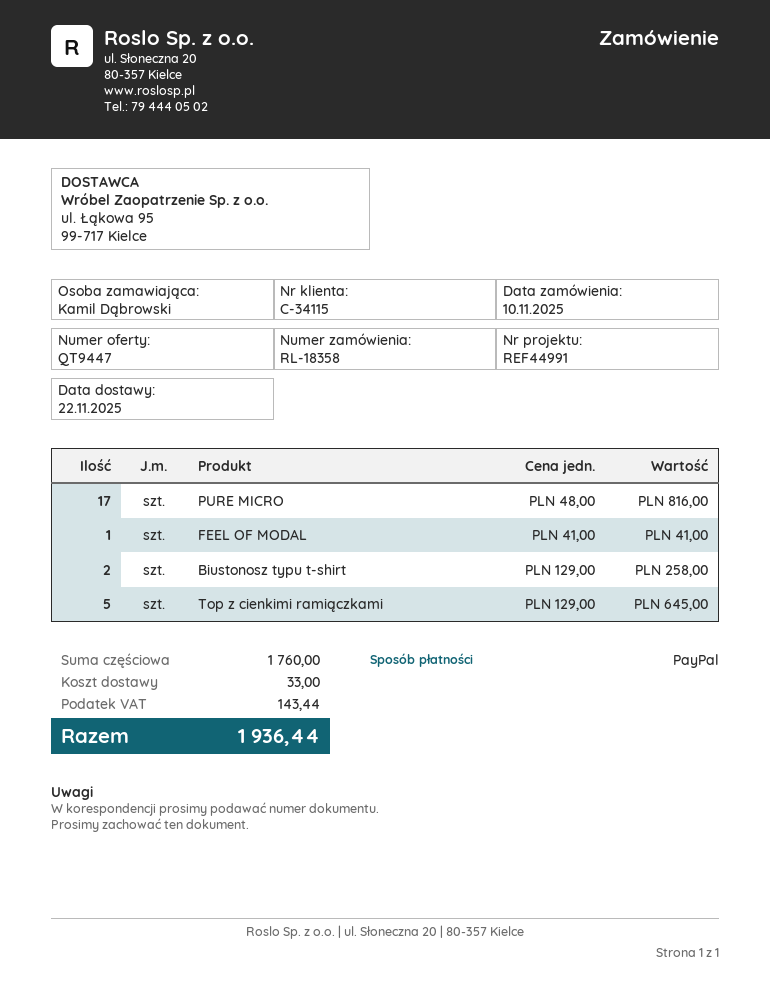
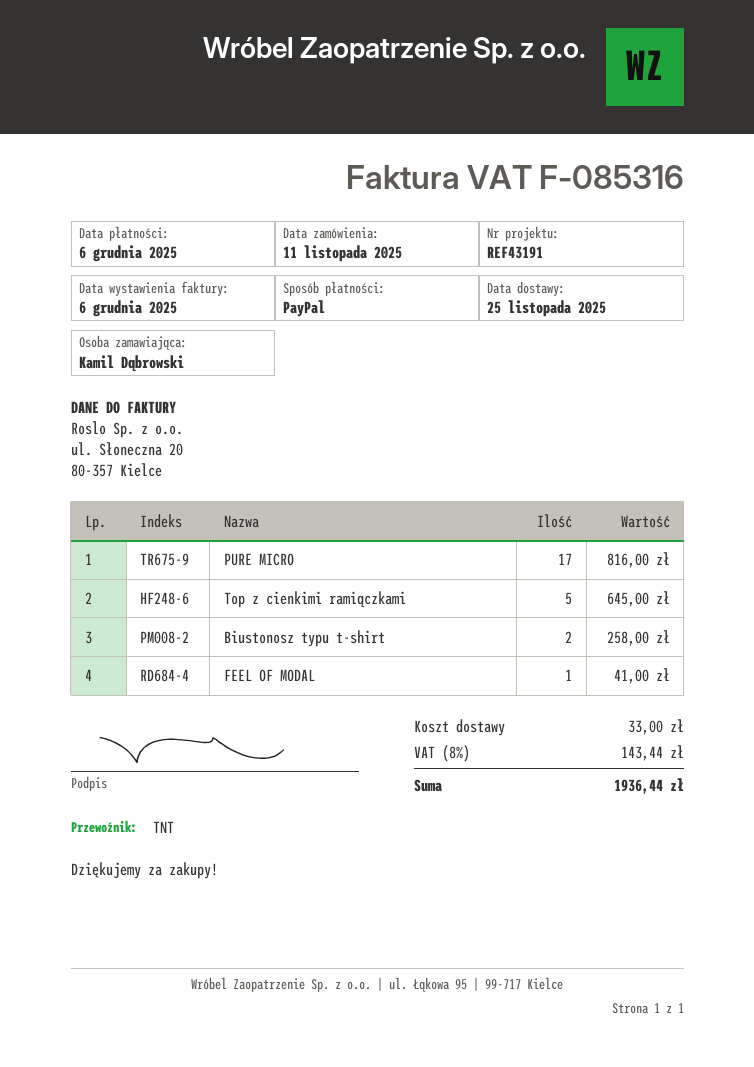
order date: 2025-11-10 -> 2025-11-11
delivery date: 2025-11-22 -> 2025-11-25
reference: REF44991 -> REF43191

